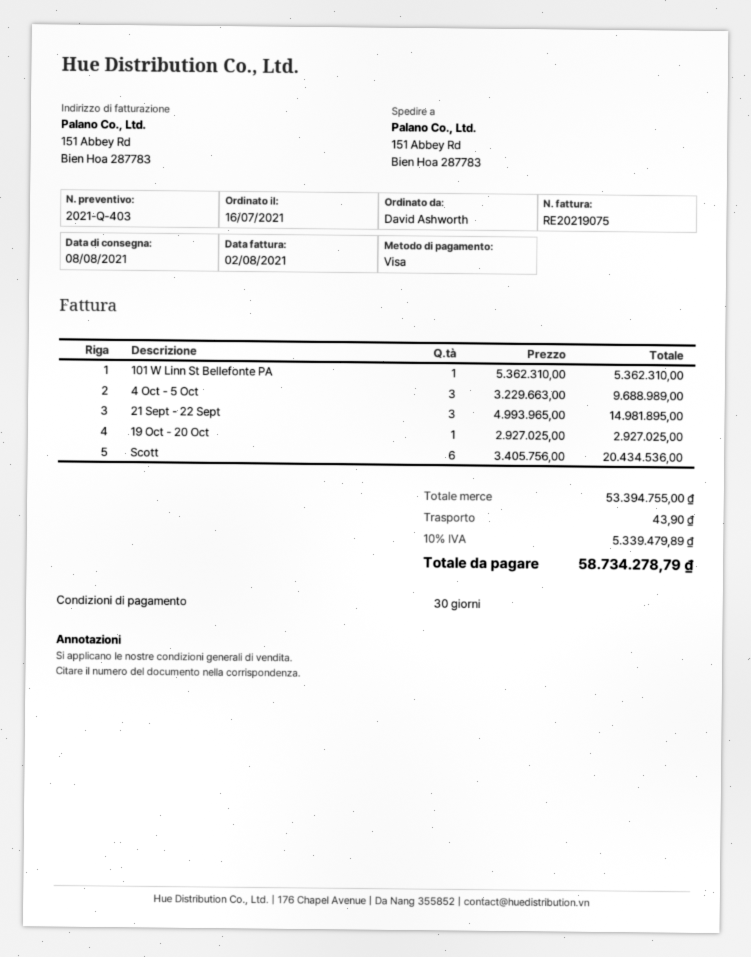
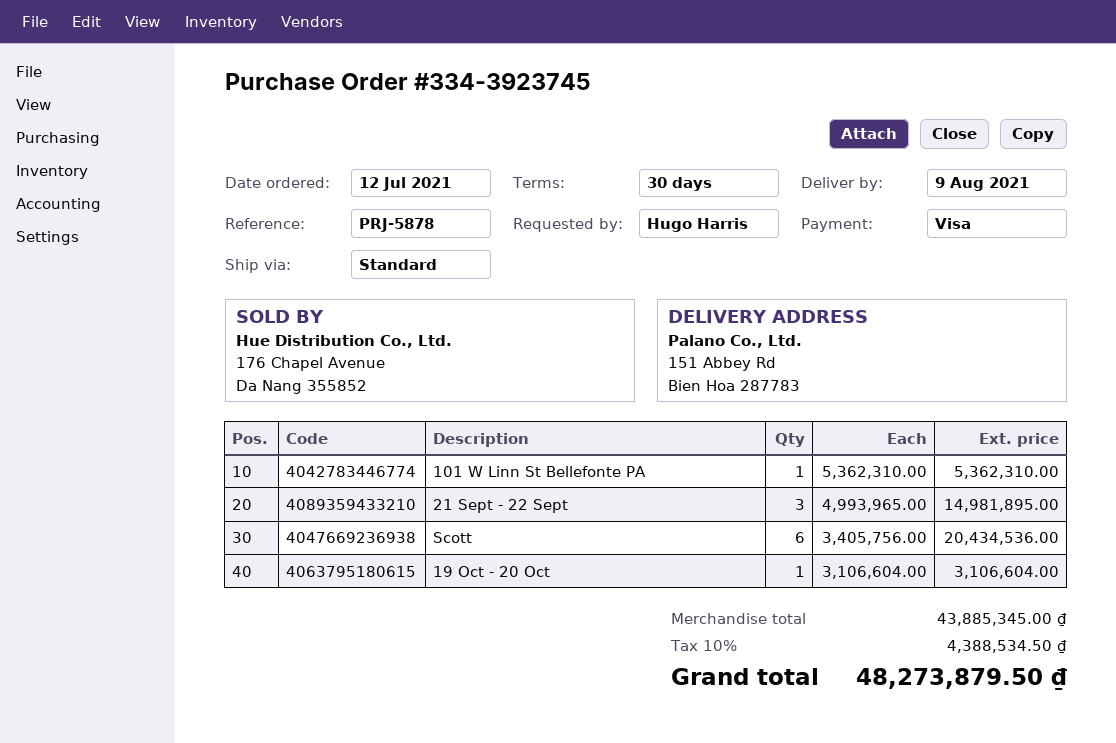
order date: 2021-07-16 -> 2021-07-12
delivery date: 2021-08-08 -> 2021-08-09
ordered by: David Ashworth -> Hugo Harris
4 Oct - 5 Oct: 3 x 3229663.00 = 9688989.00 -> none
19 Oct - 20 Oct: 1 x 2927025.00 = 2927025.00 -> 1 x 3106604.00 = 3106604.00
subtotal: 53394755.00 -> 43885345.00
shipping: 43.90 -> none
tax: 10% = 5339479.89 -> 10% = 4388534.50
total: 58734278.79 -> 48273879.50

